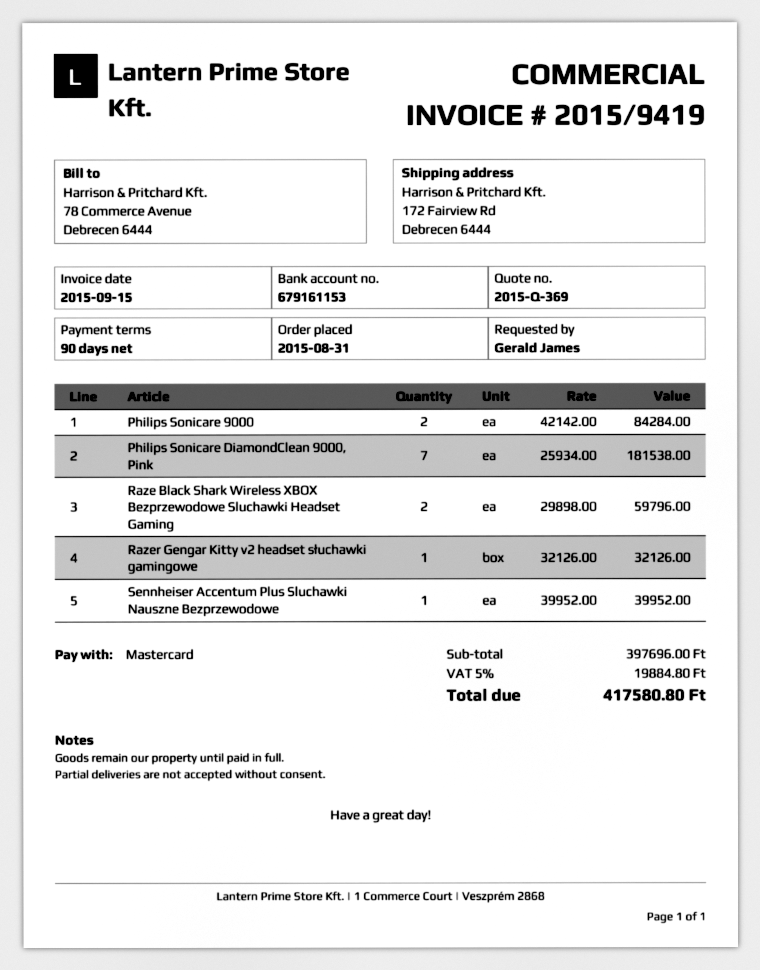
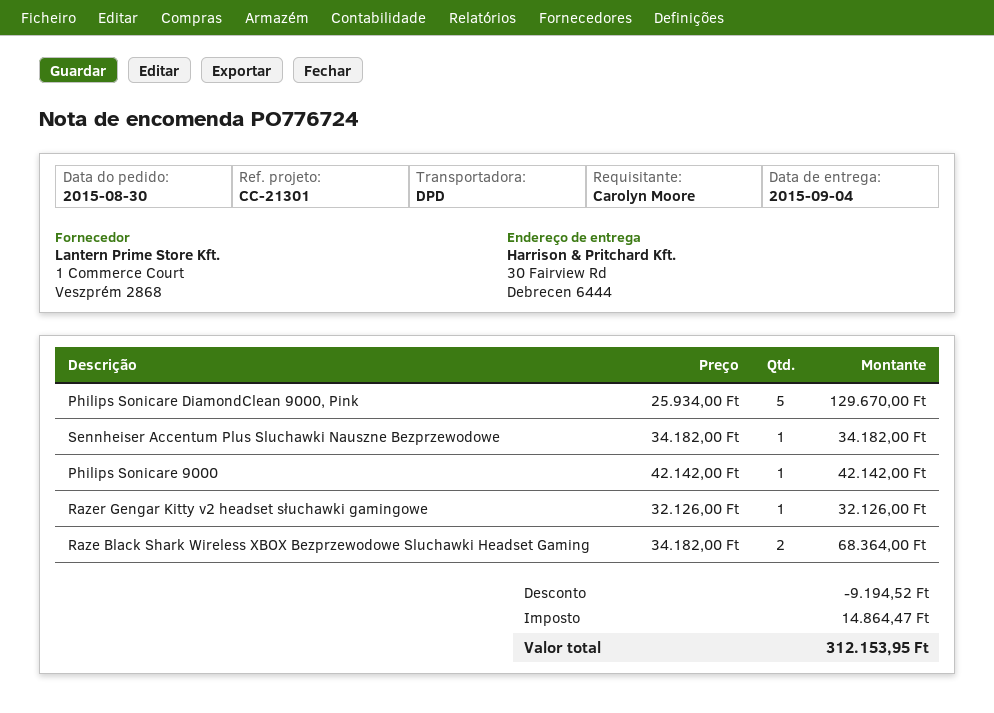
order date: 2015-08-31 -> 2015-08-30
ordered by: Gerald James -> Carolyn Moore
ship to: 172 Fairview Rd, Debrecen 6444 -> 30 Fairview Rd, Debrecen 6444
Philips Sonicare 9000: 2 x 42142.00 = 84284.00 -> 1 x 42142.00 = 42142.00
Philips Sonicare DiamondClean 9000, Pink: 7 x 25934.00 = 181538.00 -> 5 x 25934.00 = 129670.00
Raze Black Shark Wireless XBOX Bezprzewodowe Sluchawki Headset Gaming: 2 x 29898.00 = 59796.00 -> 2 x 34182.00 = 68364.00
Sennheiser Accentum Plus Sluchawki Nauszne Bezprzewodowe: 1 x 39952.00 = 39952.00 -> 1 x 34182.00 = 34182.00
discount: none -> 9194.52
tax: 19884.80 -> 14864.47
total: 417580.80 -> 312153.95

